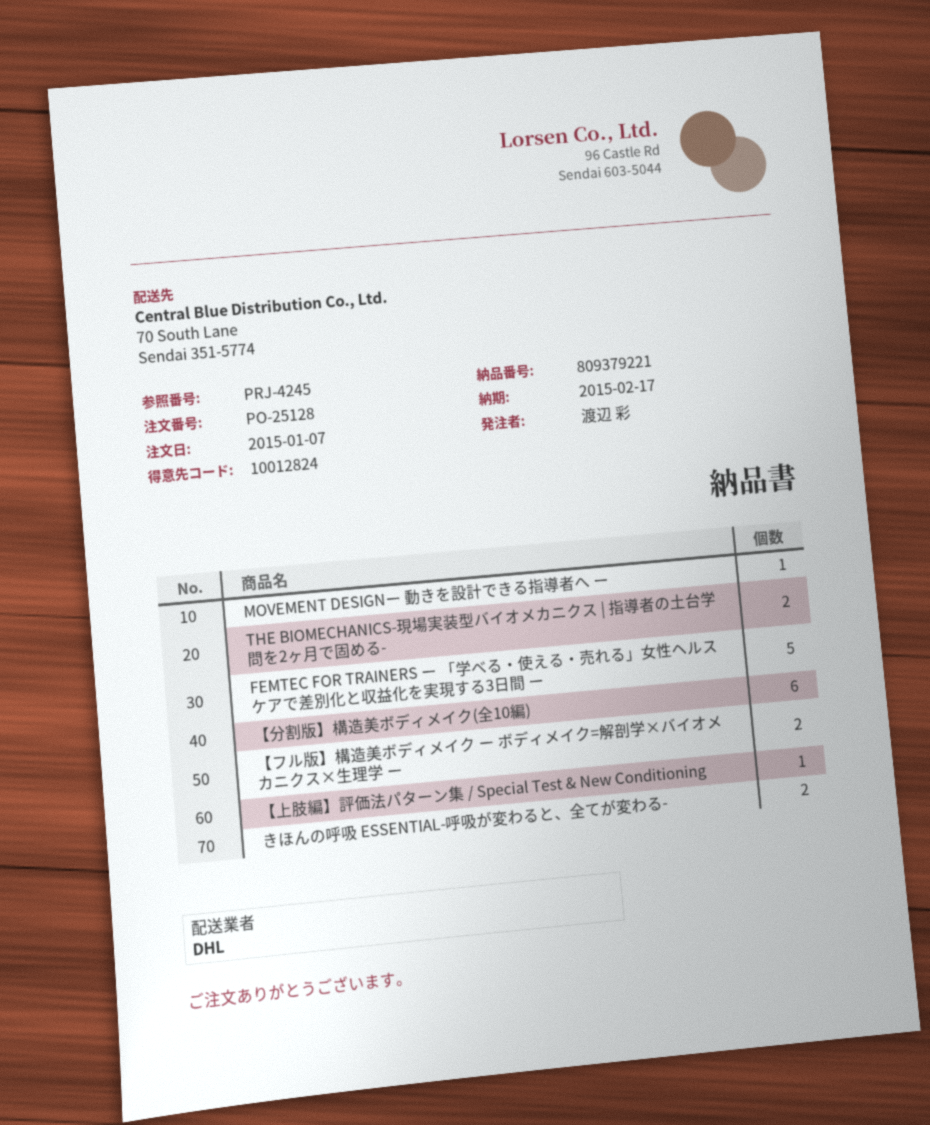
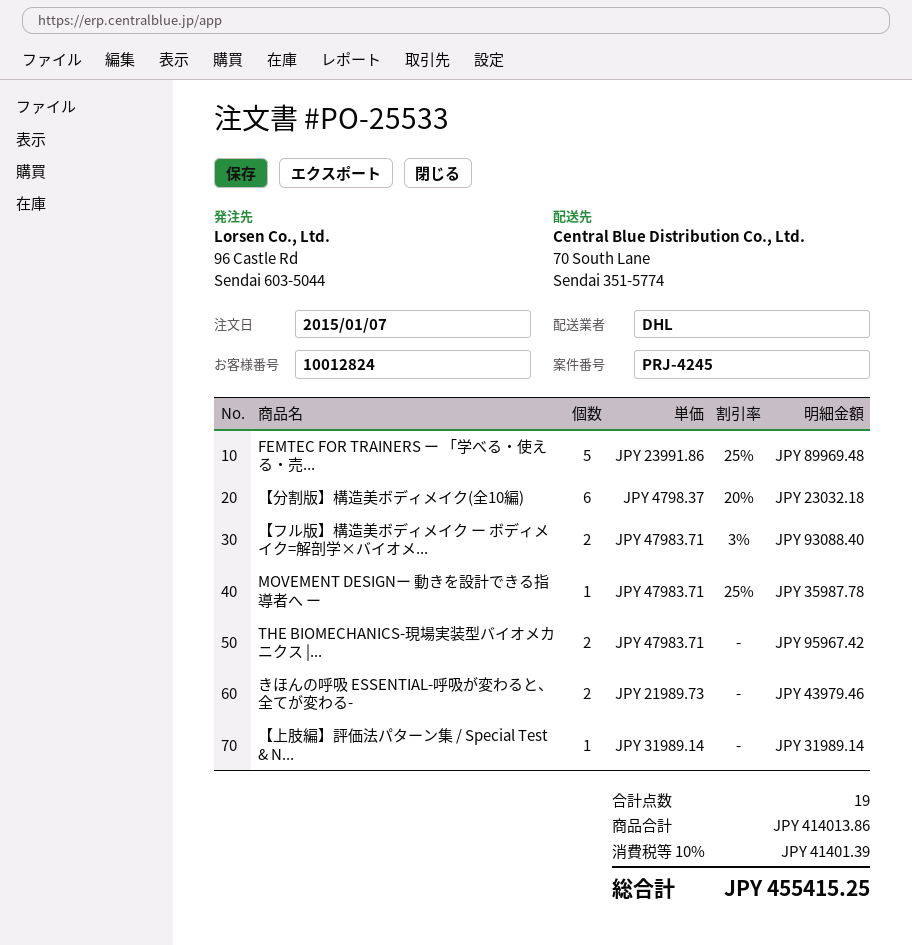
order number: PO-25128 -> PO-25533

